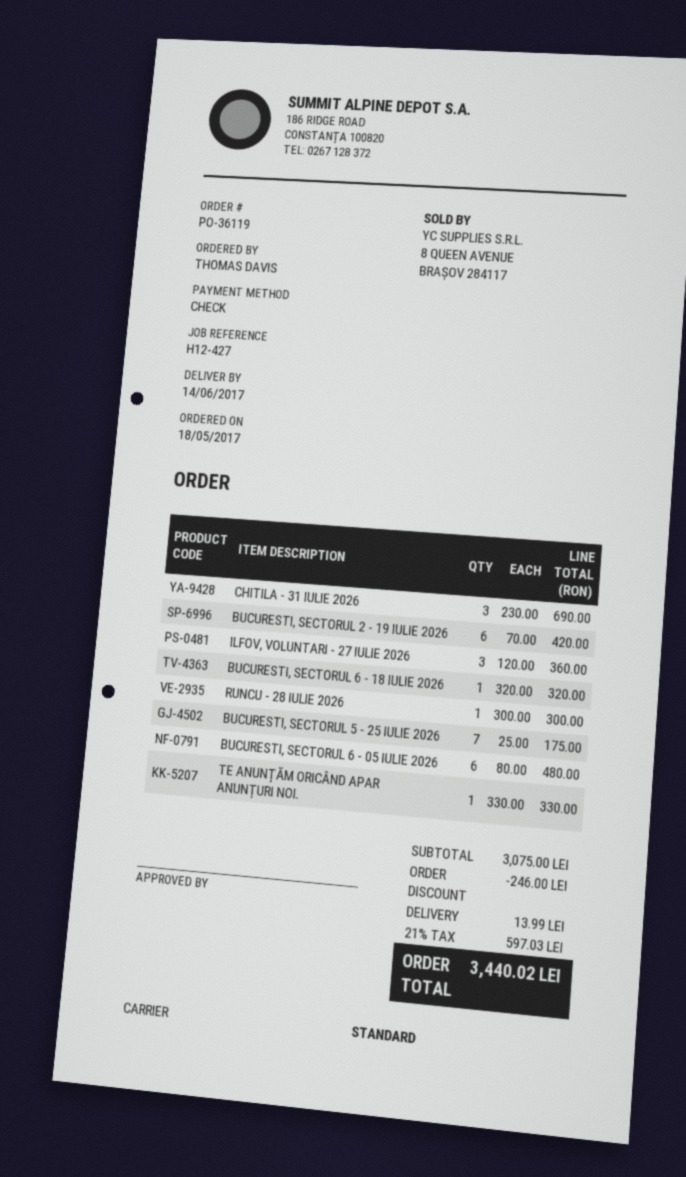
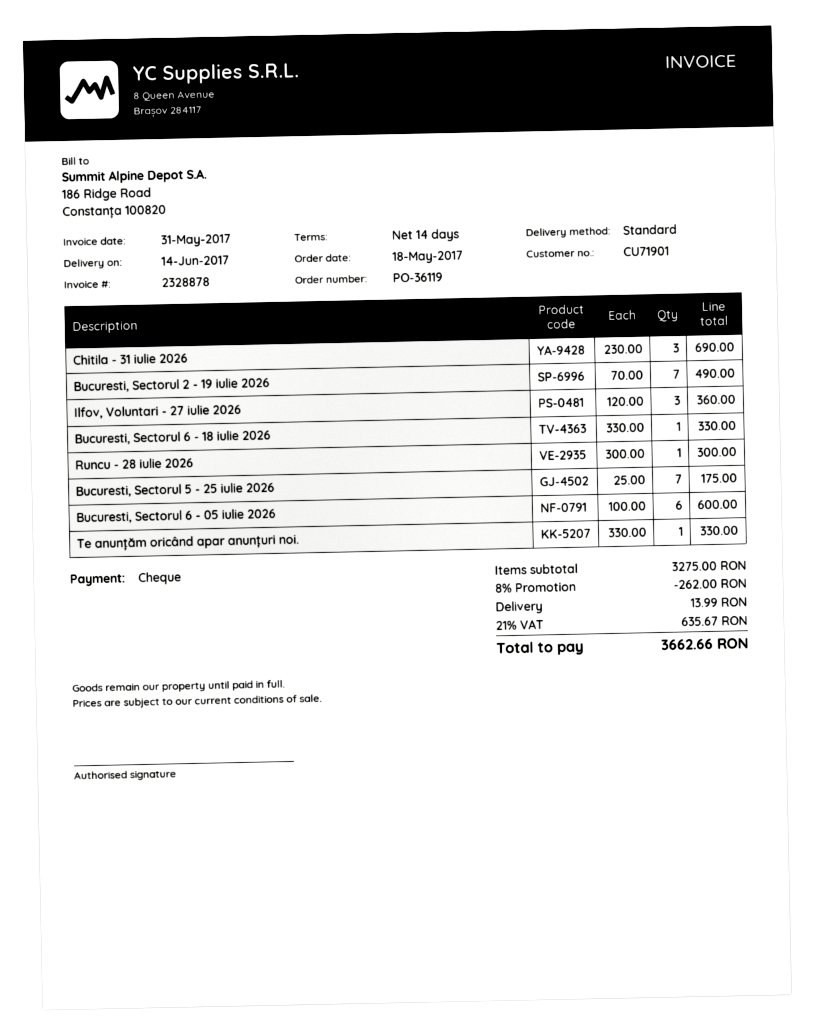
BUCURESTI, SECTORUL 2 - 19 IULIE 2026: 6 x 70.00 = 420.00 -> 7 x 70.00 = 490.00
BUCURESTI, SECTORUL 6 - 18 IULIE 2026: 1 x 320.00 = 320.00 -> 1 x 330.00 = 330.00
BUCURESTI, SECTORUL 6 - 05 IULIE 2026: 6 x 80.00 = 480.00 -> 6 x 100.00 = 600.00
subtotal: 3075.00 -> 3275.00
discount: 246.00 -> 262.00
tax: 21% = 597.03 -> 21% = 635.67
total: 3440.02 -> 3662.66

